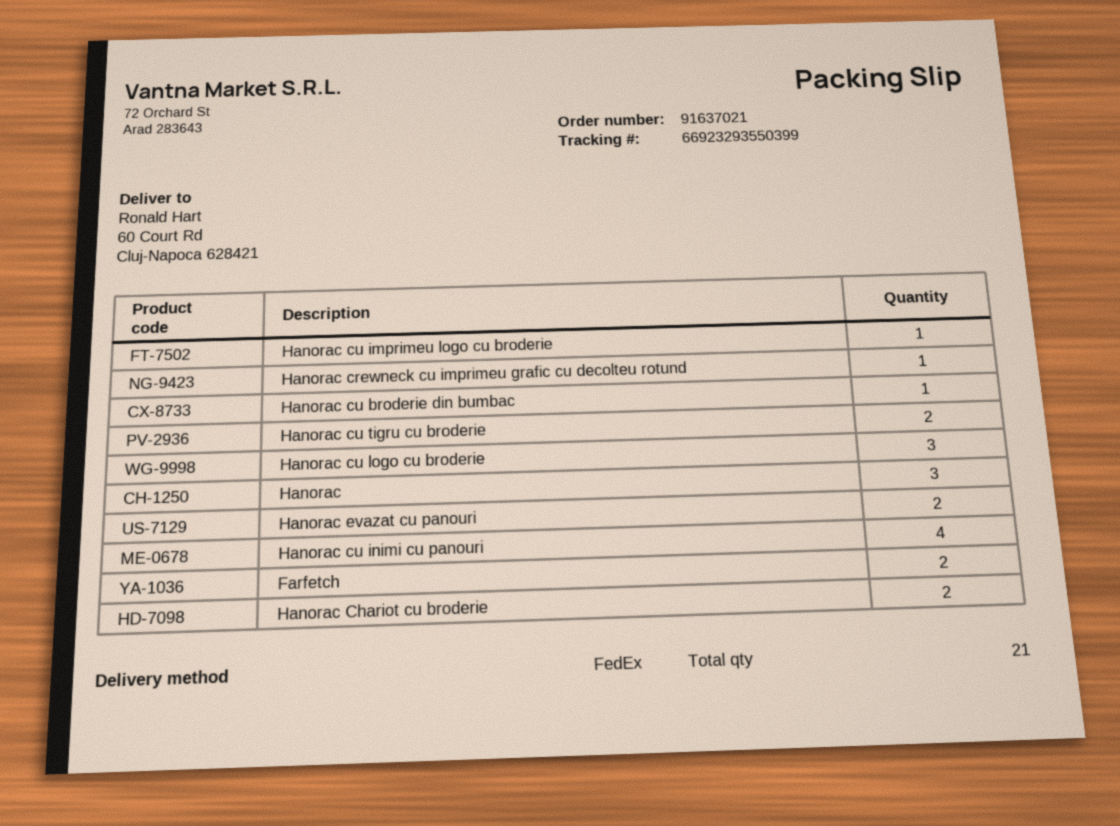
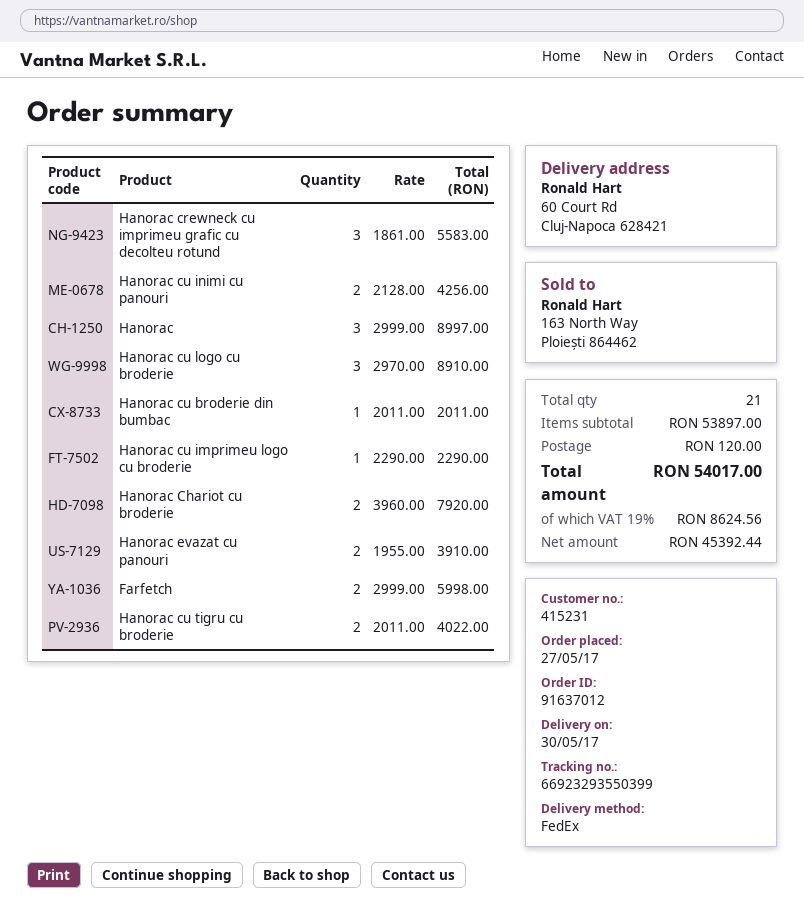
order number: 91637021 -> 91637012
Hanorac crewneck cu imprimeu grafic cu decolteu rotund: 1 -> 3
Hanorac cu inimi cu panouri: 4 -> 2

